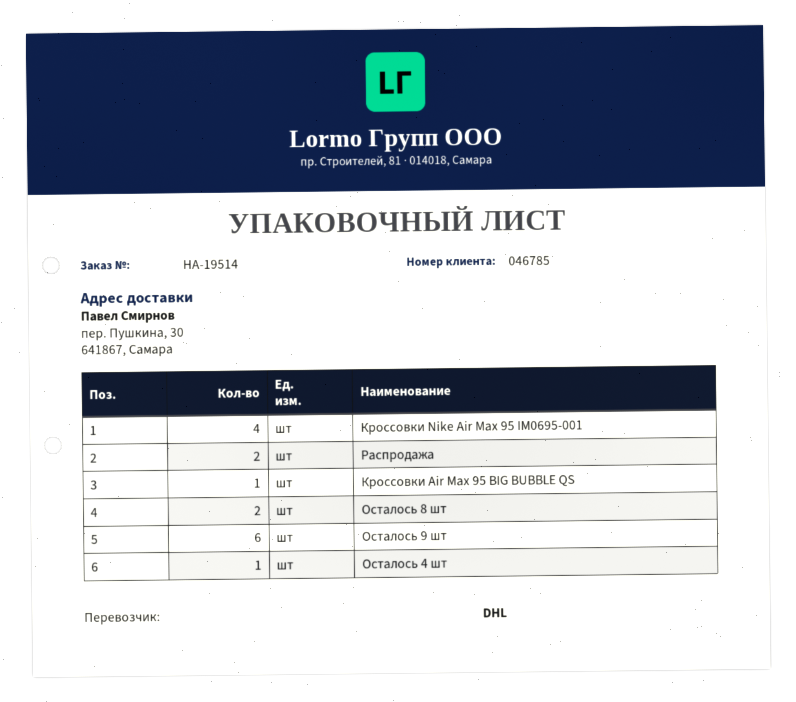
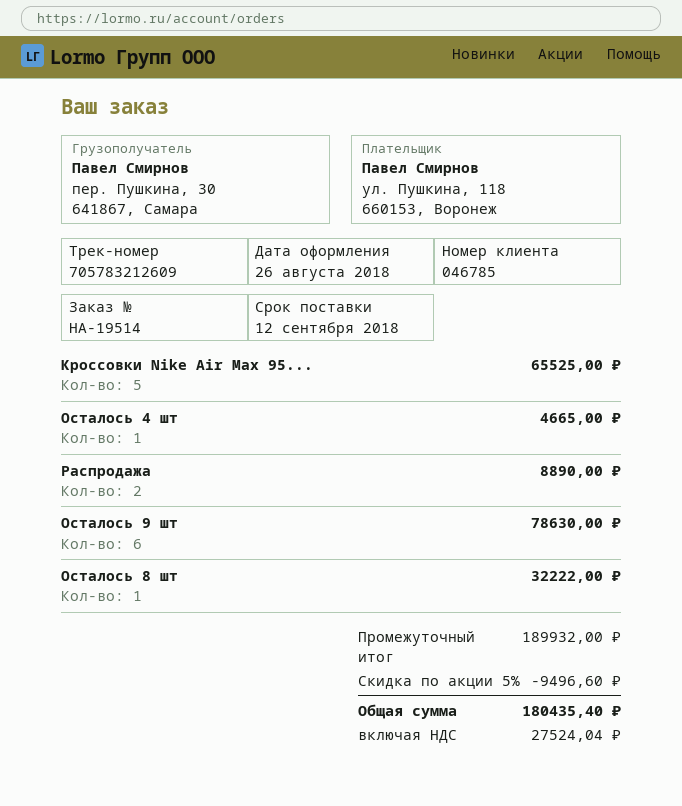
Кроссовки Nike Air Max 95 IM0695-001: 4 -> 5
Кроссовки Air Max 95 BIG BUBBLE QS: 1 -> none
Осталось 8 шт: 2 -> 1

